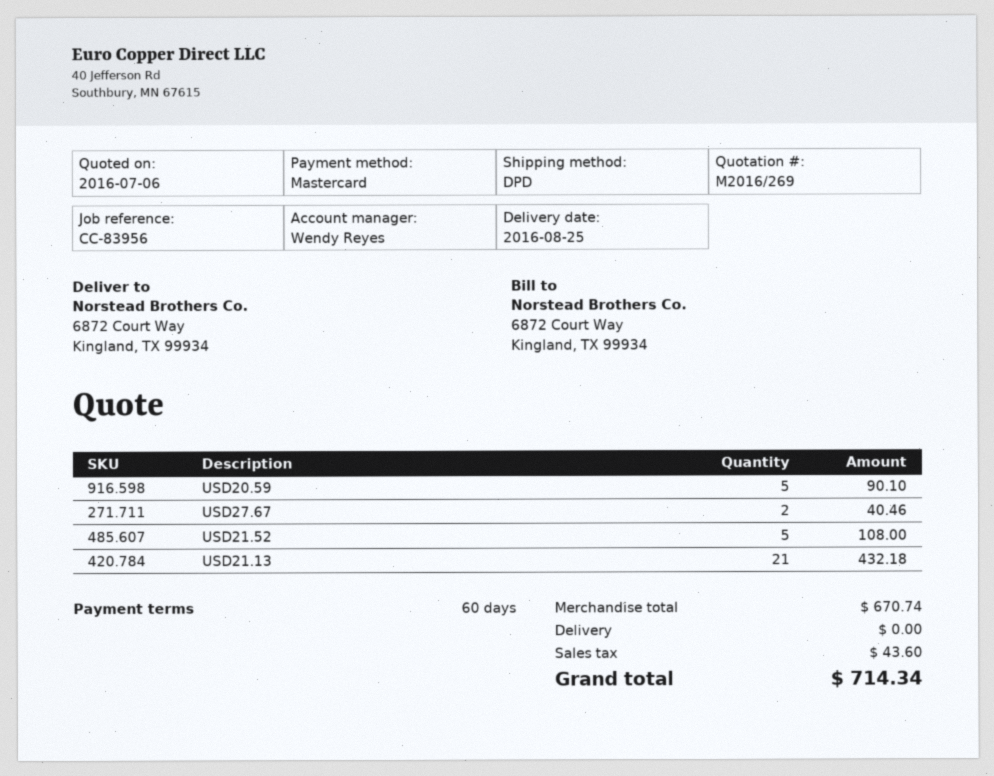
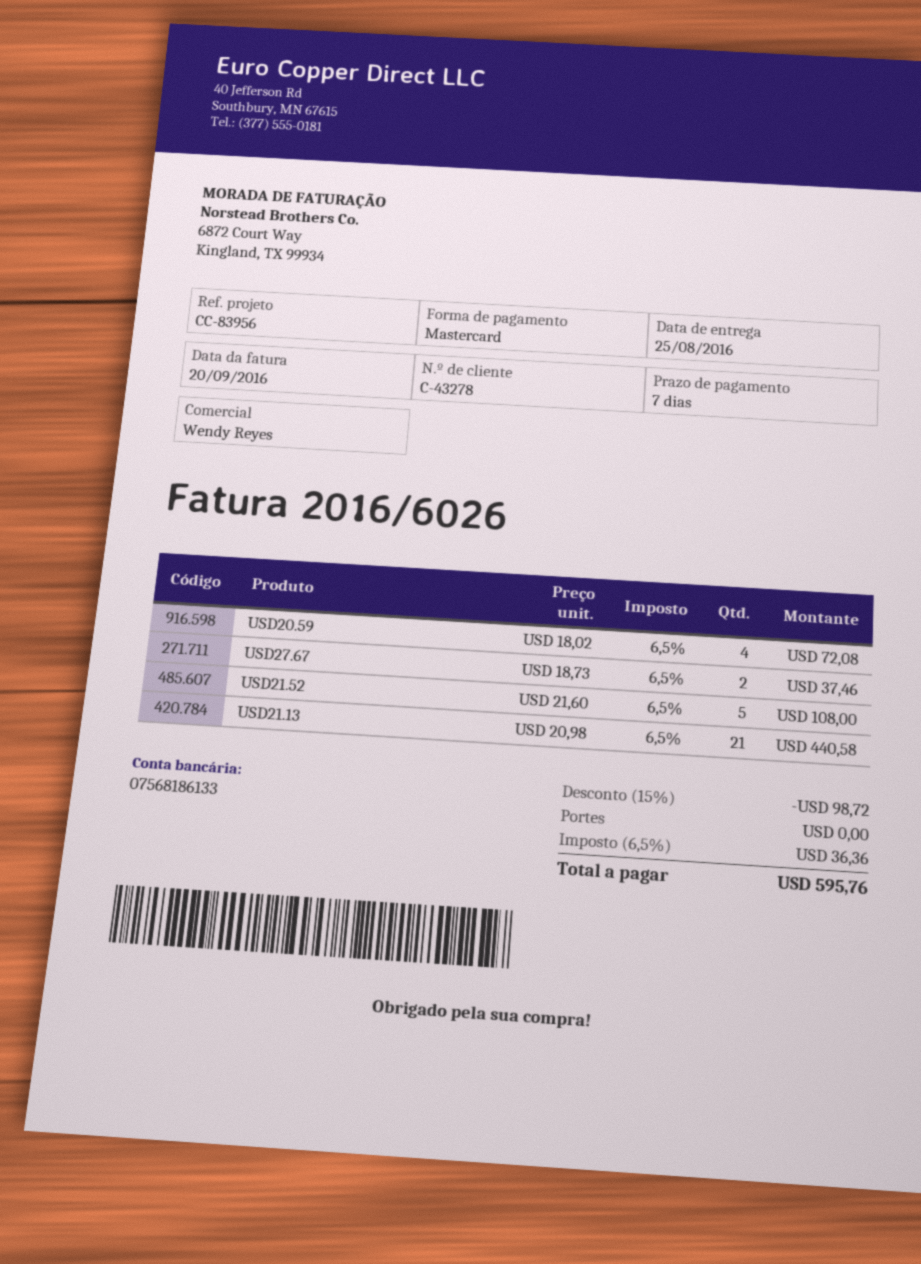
payment terms: 60 days -> 7 days
USD20.59: 5 for 90.10 -> 4 for 72.08
USD27.67: 2 for 40.46 -> 2 for 37.46
USD21.13: 21 for 432.18 -> 21 for 440.58
discount: none -> 15% = 98.72
tax: 43.60 -> 36.36
total: 714.34 -> 595.76

